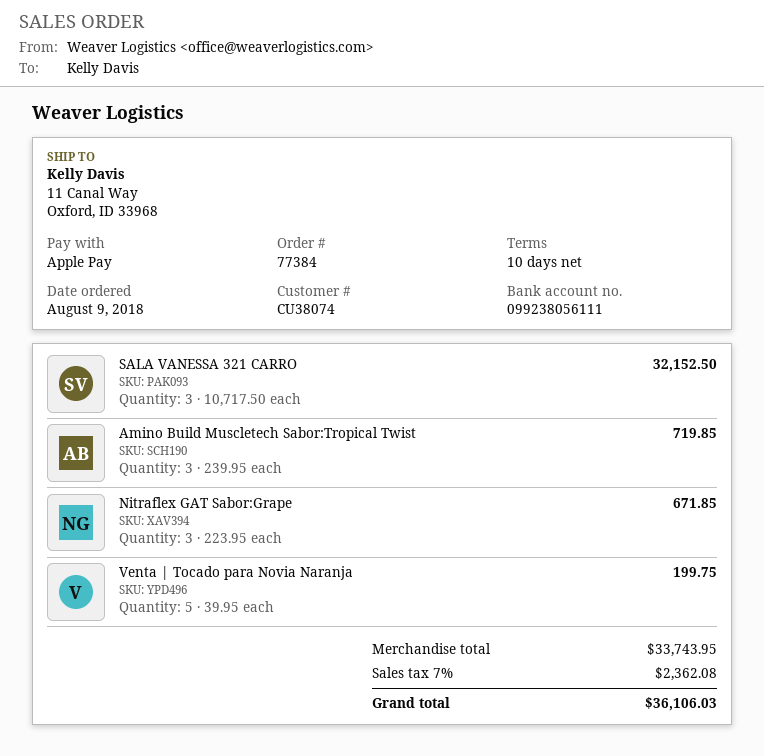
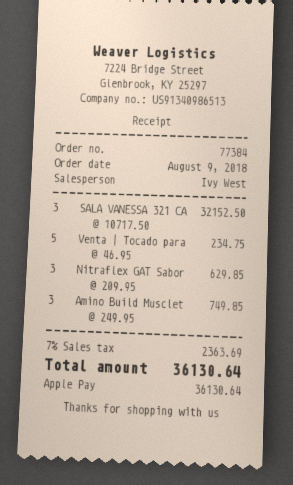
Amino Build Muscletech Sabor:Tropical Twist: 3 x 239.95 = 719.85 -> 3 x 249.95 = 749.85
Nitraflex GAT Sabor:Grape: 3 x 223.95 = 671.85 -> 3 x 209.95 = 629.85
Venta | Tocado para Novia Naranja: 5 x 39.95 = 199.75 -> 5 x 46.95 = 234.75
tax: 7% = 2362.08 -> 7% = 2363.69
total: 36106.03 -> 36130.64

